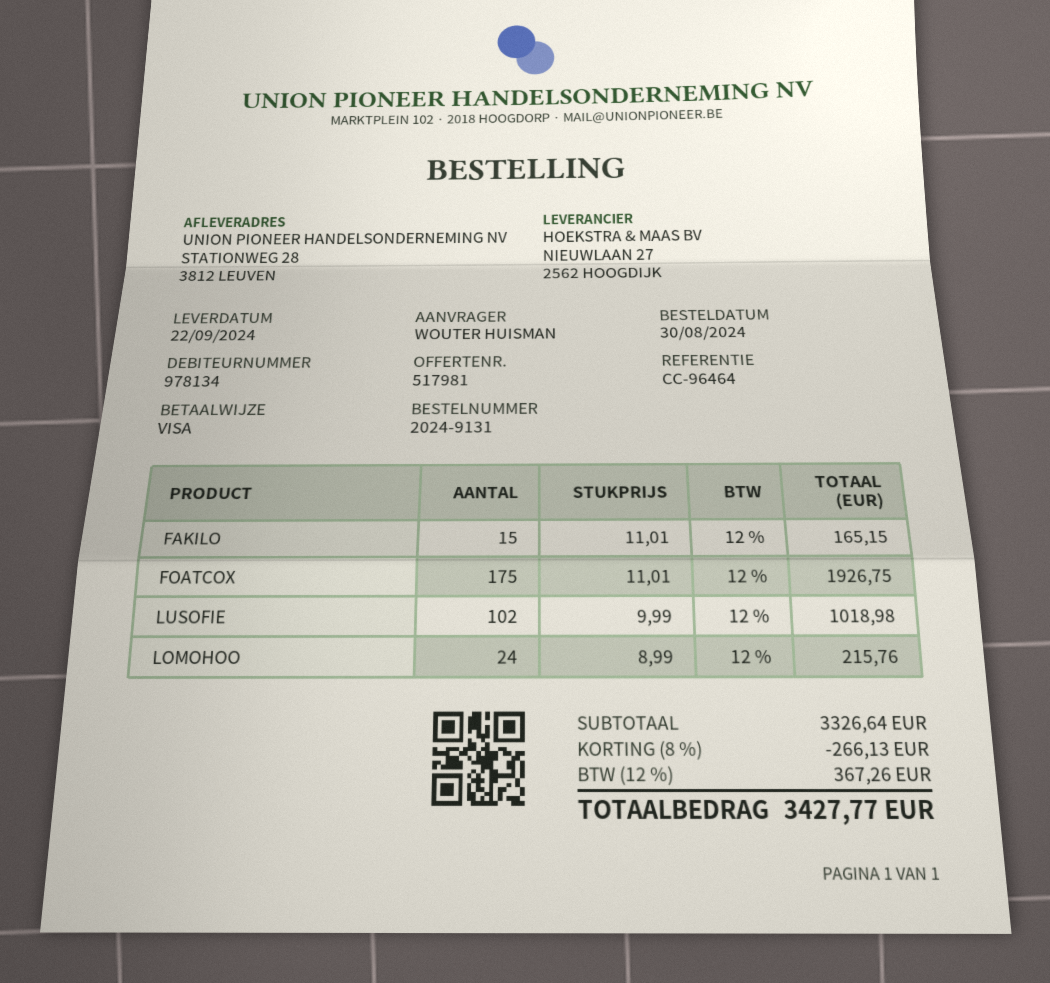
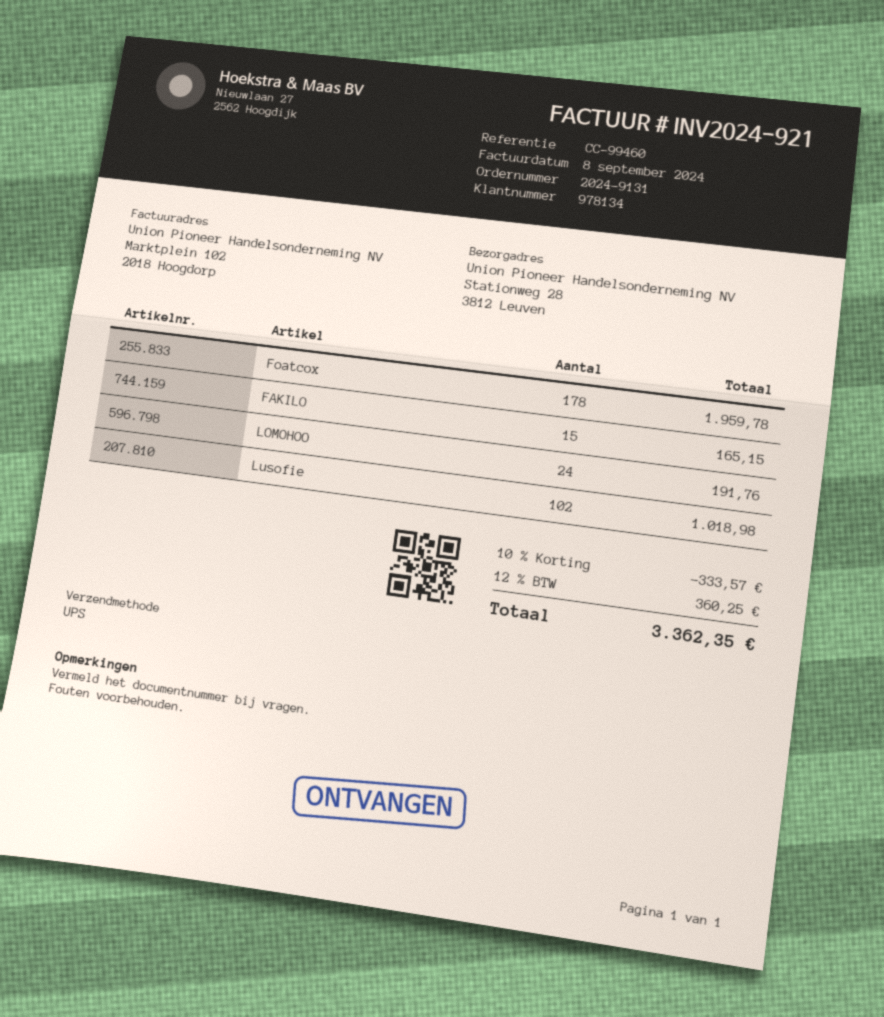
reference: CC-96464 -> CC-99460
FOATCOX: 175 for 1926.75 -> 178 for 1959.78
LOMOHOO: 24 for 215.76 -> 24 for 191.76
discount: 8% = 266.13 -> 10% = 333.57
tax: 12% = 367.26 -> 12% = 360.25
total: 3427.77 -> 3362.35

